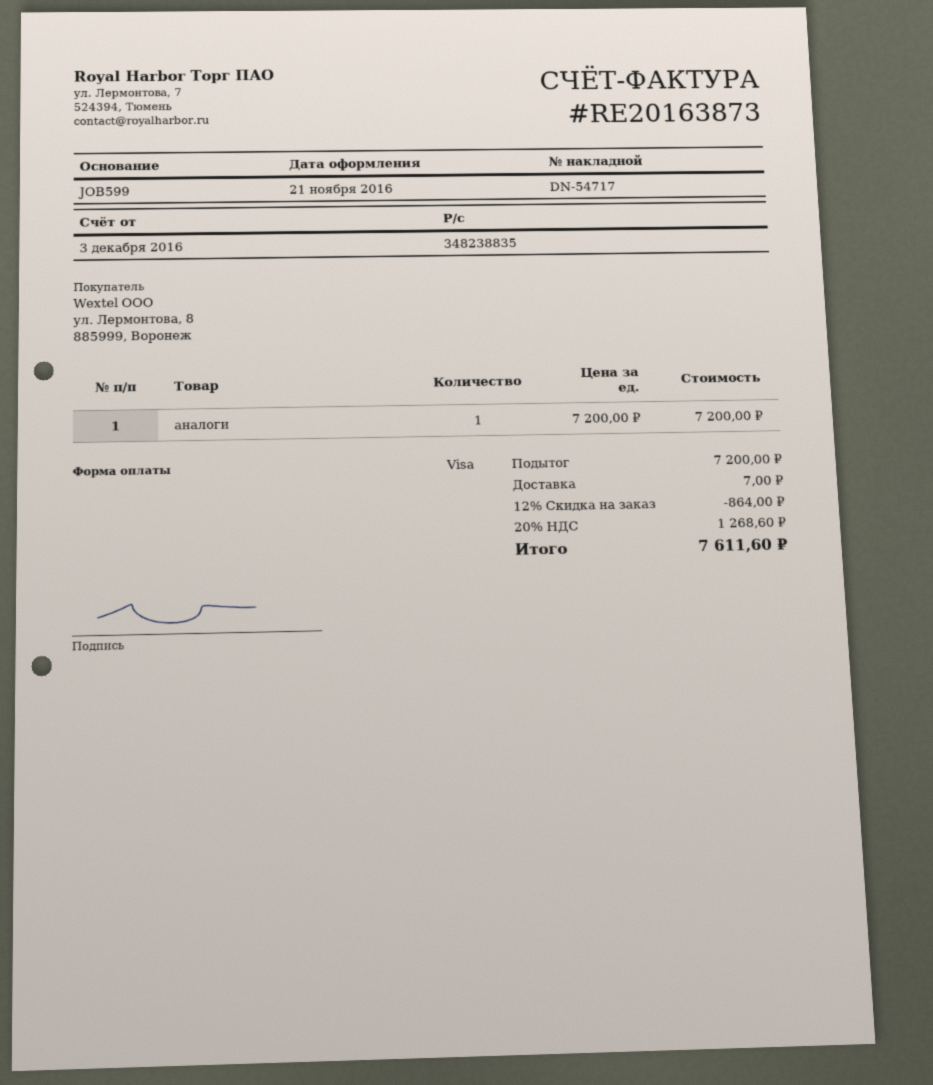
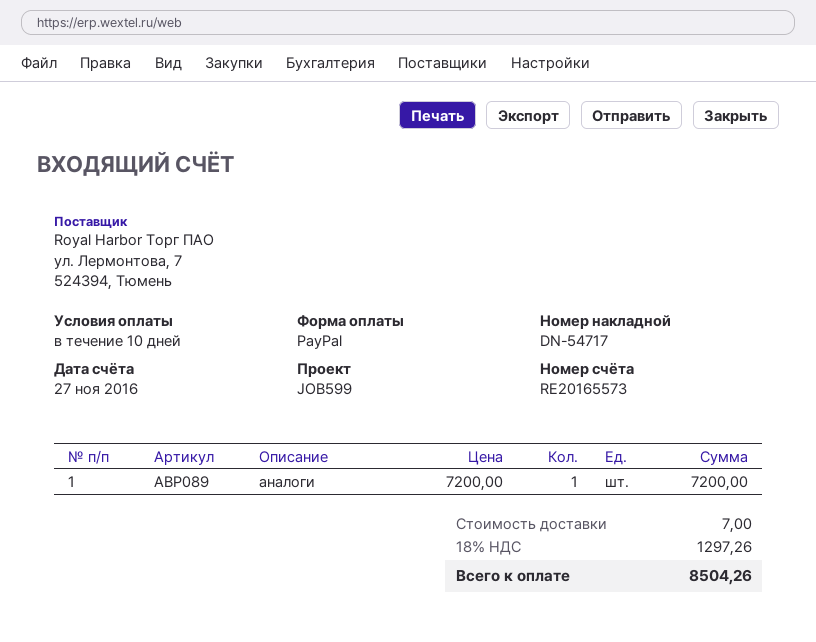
invoice number: RE20163873 -> RE20165573
invoice date: 2016-12-03 -> 2016-11-27
payment method: Visa -> PayPal
discount: 12% = 864.00 -> none
tax: 20% = 1268.60 -> 18% = 1297.26
total: 7611.60 -> 8504.26

